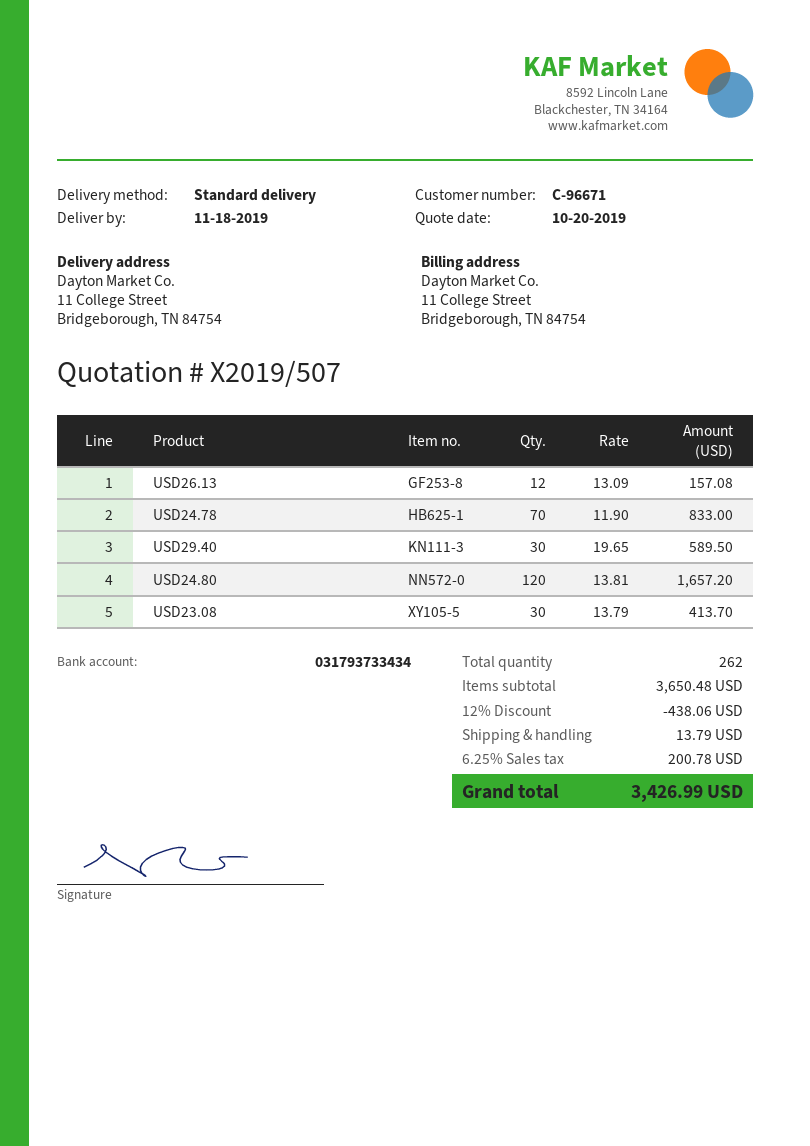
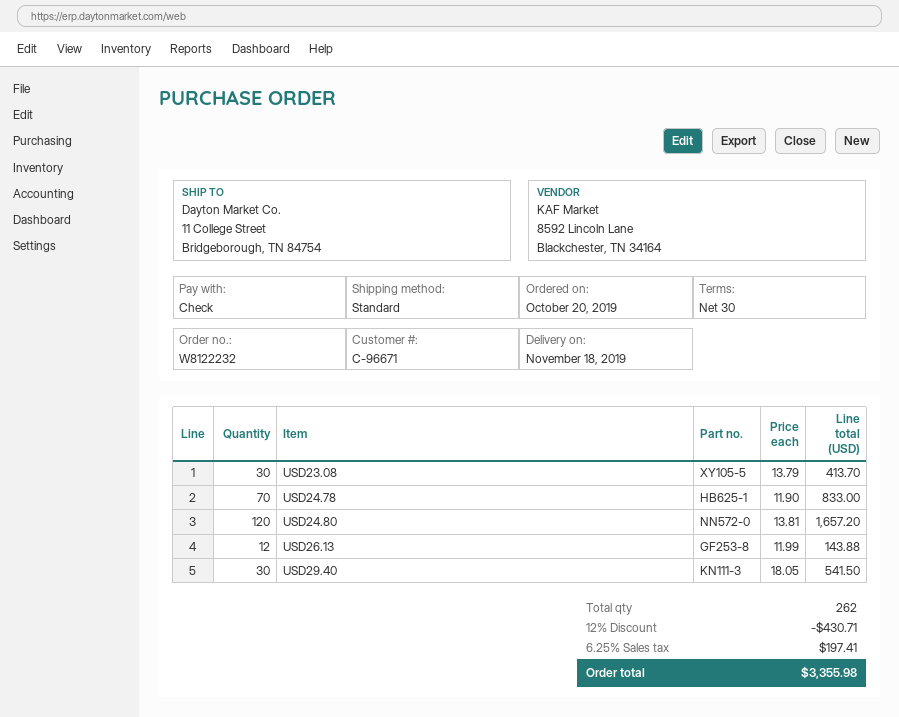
USD26.13: 12 x 13.09 = 157.08 -> 12 x 11.99 = 143.88
USD29.40: 30 x 19.65 = 589.50 -> 30 x 18.05 = 541.50
discount: 12% = 438.06 -> 12% = 430.71
shipping: 13.79 -> none
tax: 6.25% = 200.78 -> 6.25% = 197.41
total: 3426.99 -> 3355.98

